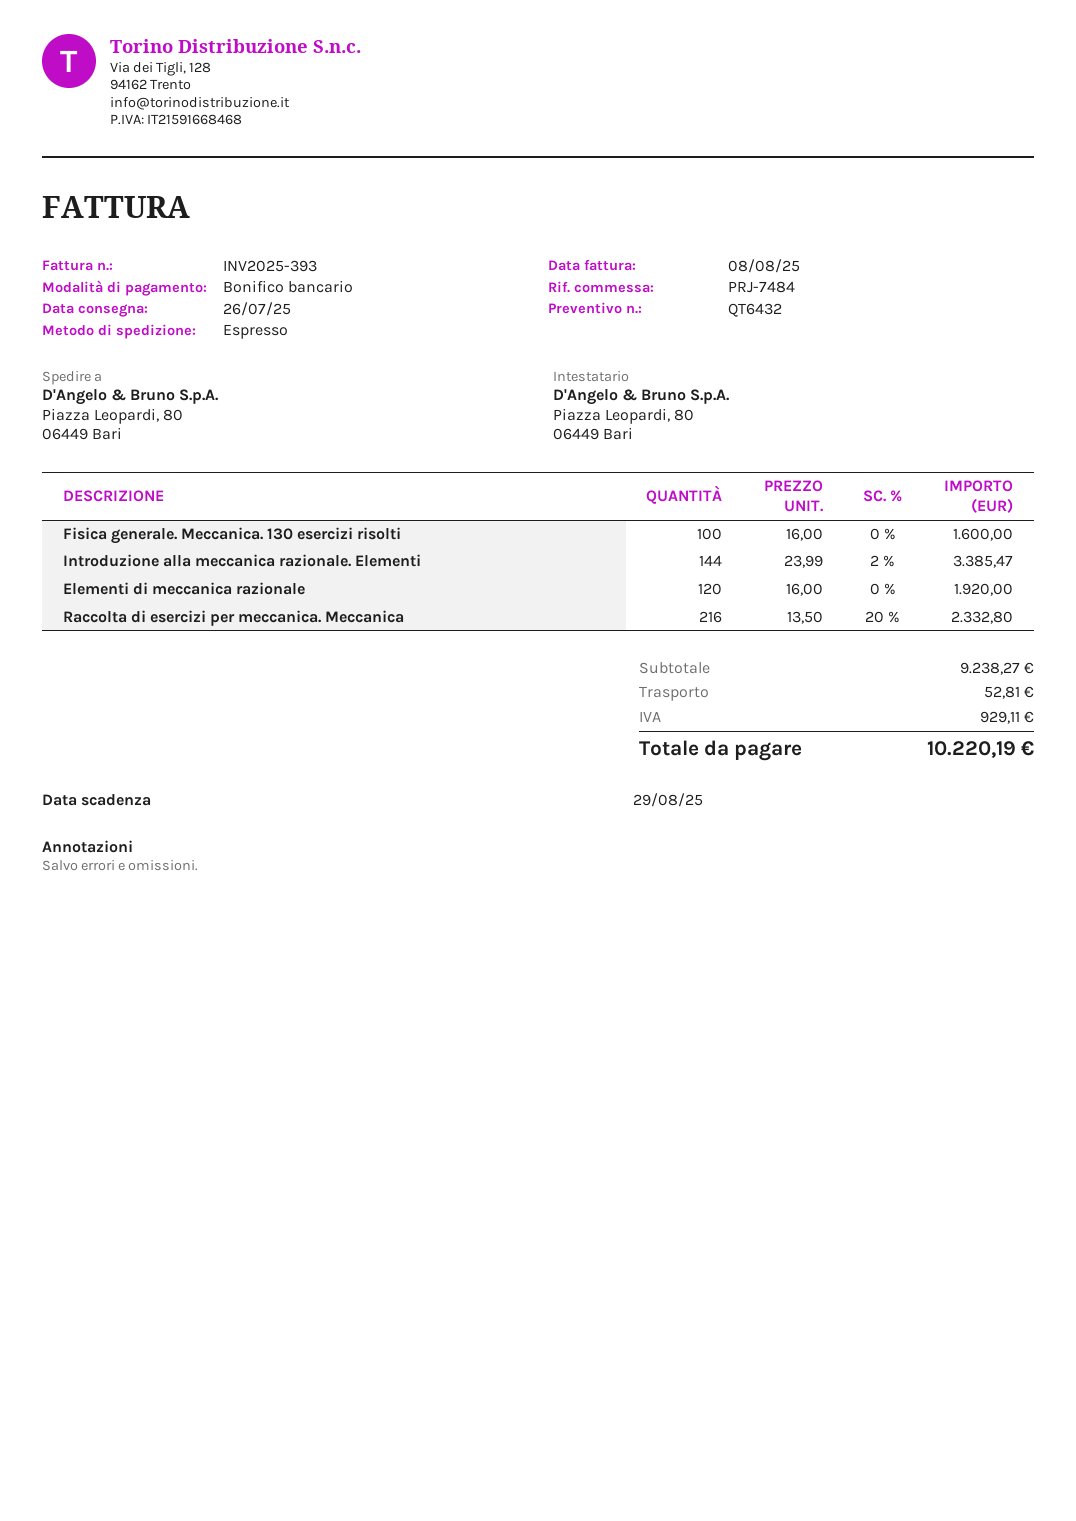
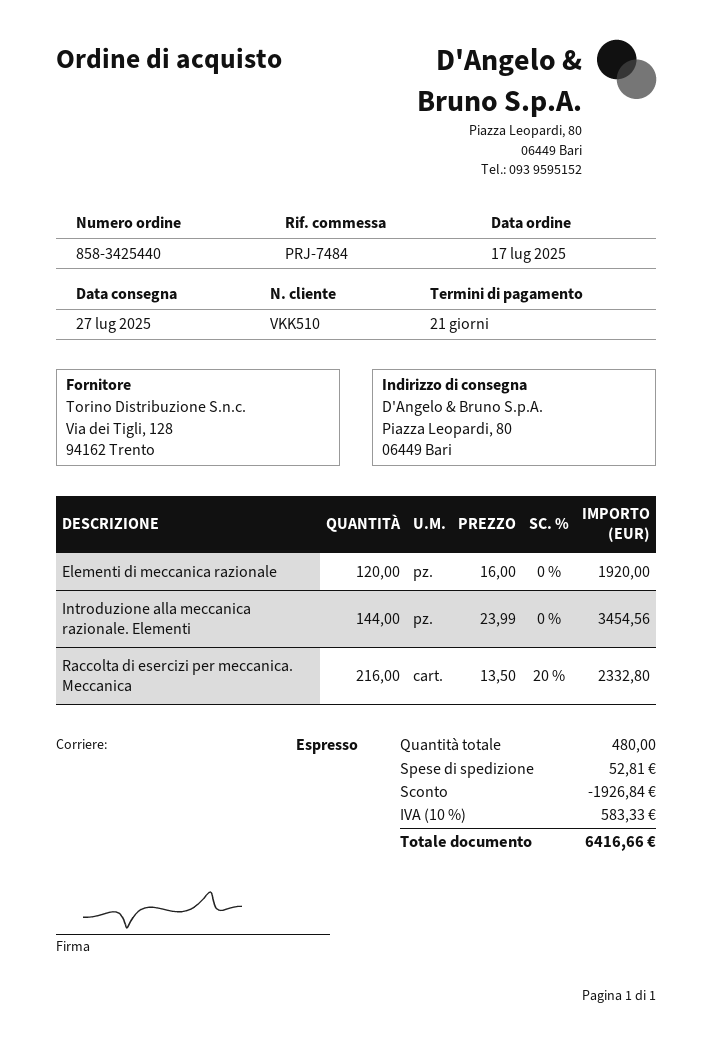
delivery date: 2025-07-26 -> 2025-07-27
Fisica generale. Meccanica. 130 esercizi risolti: 100 x 16.00 = 1600.00 -> none
Introduzione alla meccanica razionale. Elementi: 144 x 23.99 - 2% = 3385.47 -> 144 x 23.99 = 3454.56
discount: none -> 1926.84
tax: 929.11 -> 583.33
total: 10220.19 -> 6416.66

